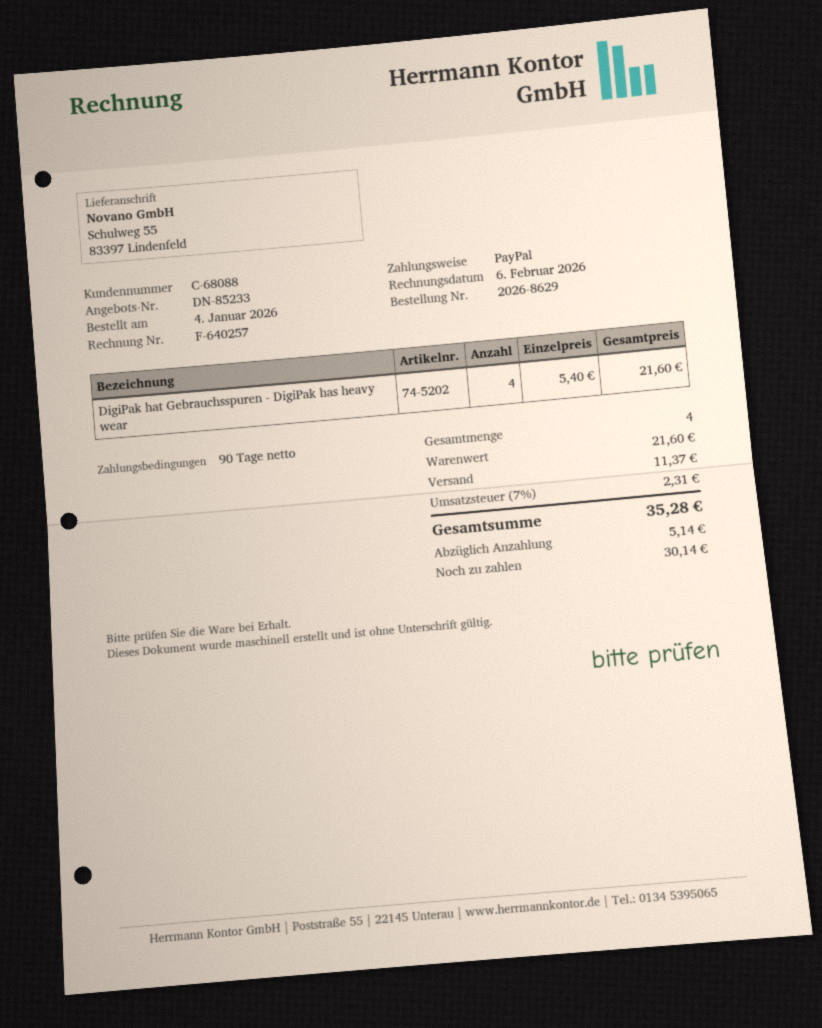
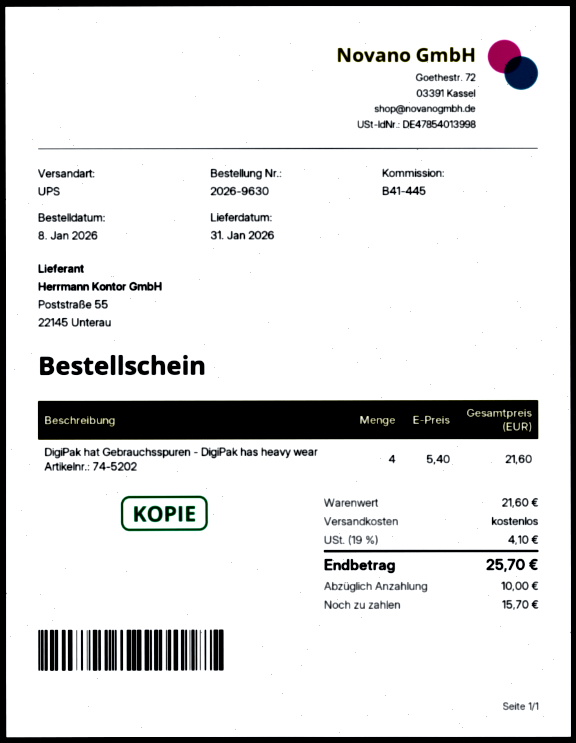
order number: 2026-8629 -> 2026-9630
order date: 2026-01-04 -> 2026-01-08
shipping: 11.37 -> 0.00
tax: 7% = 2.31 -> 19% = 4.10
total: 35.28 -> 25.70
deposit: 5.14 -> 10.00
balance: 30.14 -> 15.70

